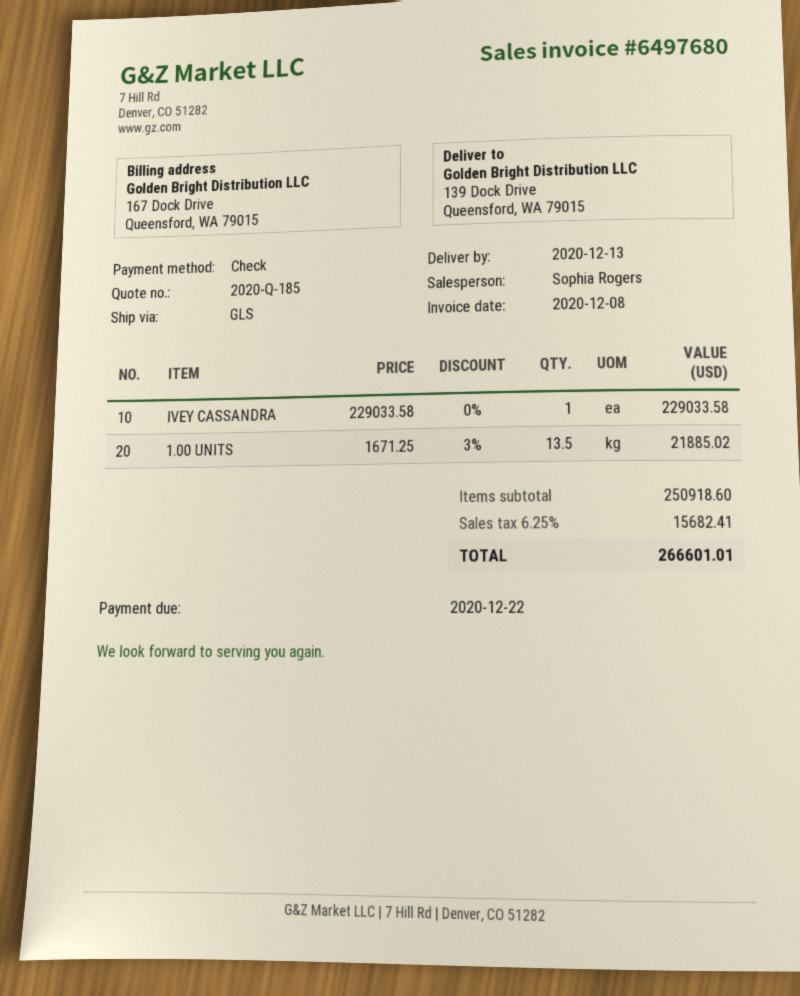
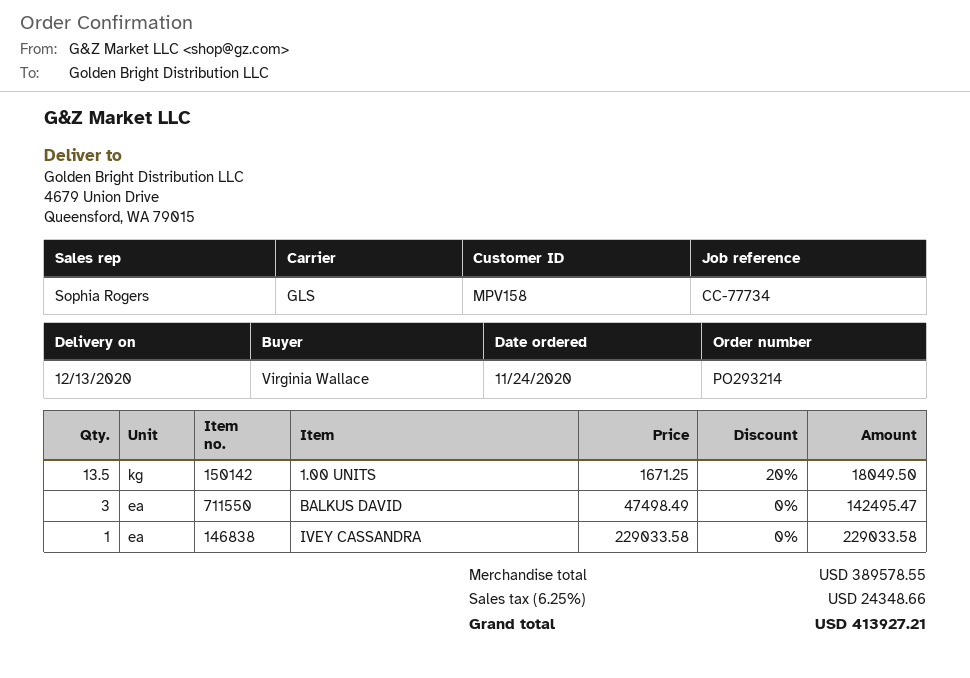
ship to: 139 Dock Drive, Queensford, WA 79015 -> 4679 Union Drive, Queensford, WA 79015
1.00 UNITS: 13.5 x 1671.25 - 3% = 21885.02 -> 13.5 x 1671.25 - 20% = 18049.50
BALKUS DAVID: none -> 3 x 47498.49 = 142495.47
subtotal: 250918.60 -> 389578.55
tax: 6.25% = 15682.41 -> 6.25% = 24348.66
total: 266601.01 -> 413927.21

